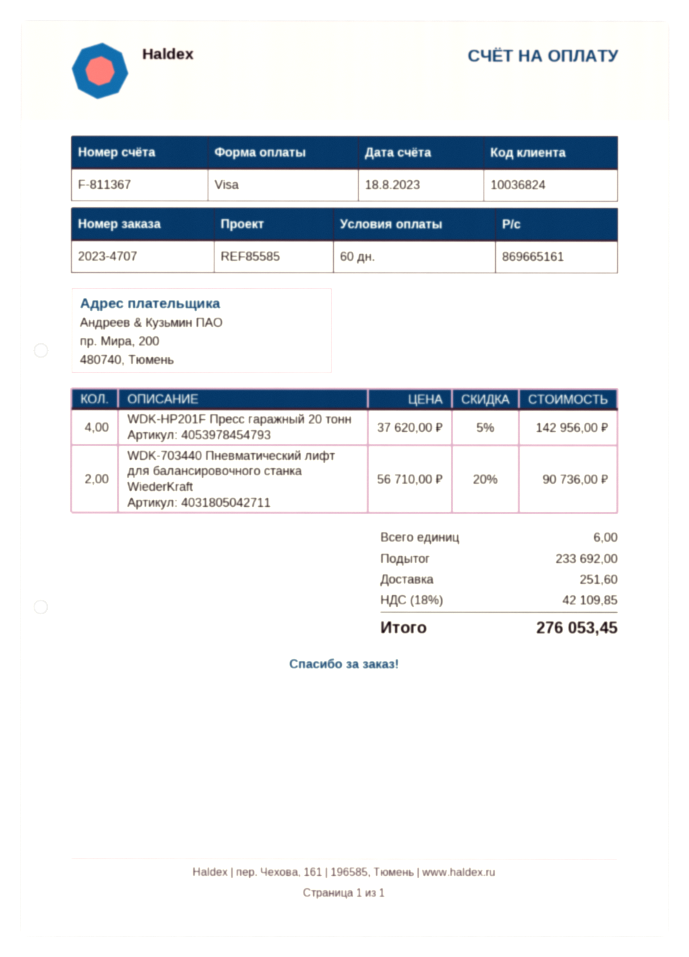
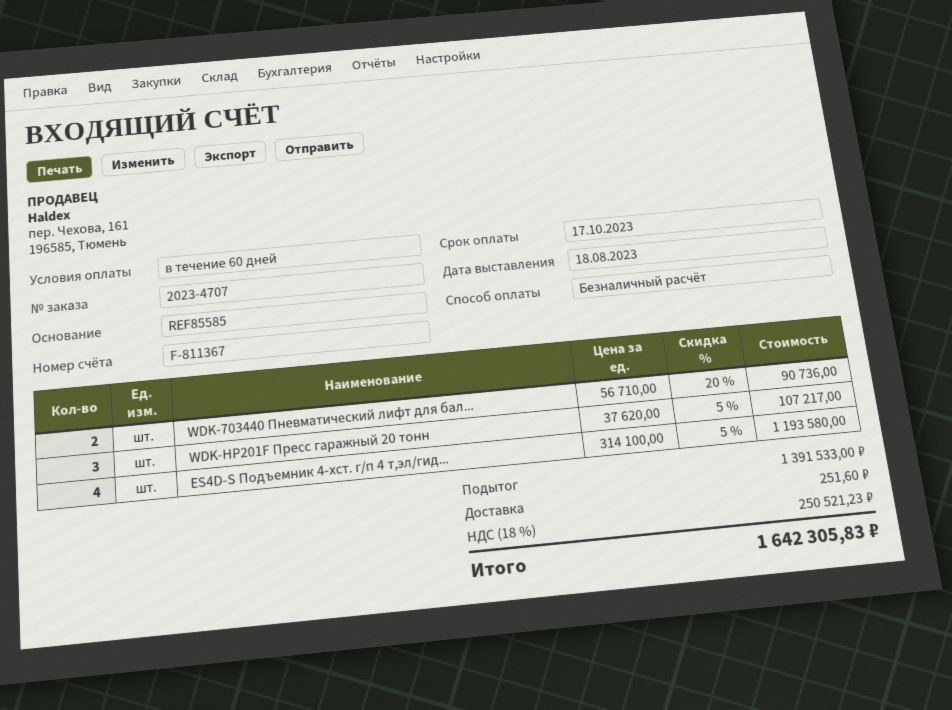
payment method: Visa -> bank transfer
WDK-HP201F Пресс гаражный 20 тонн: 4 x 37620.00 - 5% = 142956.00 -> 3 x 37620.00 - 5% = 107217.00
ES4D-S Подъемник 4-хст. г/п 4 т,эл/гид...: none -> 4 x 314100.00 - 5% = 1193580.00
subtotal: 233692.00 -> 1391533.00
tax: 18% = 42109.85 -> 18% = 250521.23
total: 276053.45 -> 1642305.83

